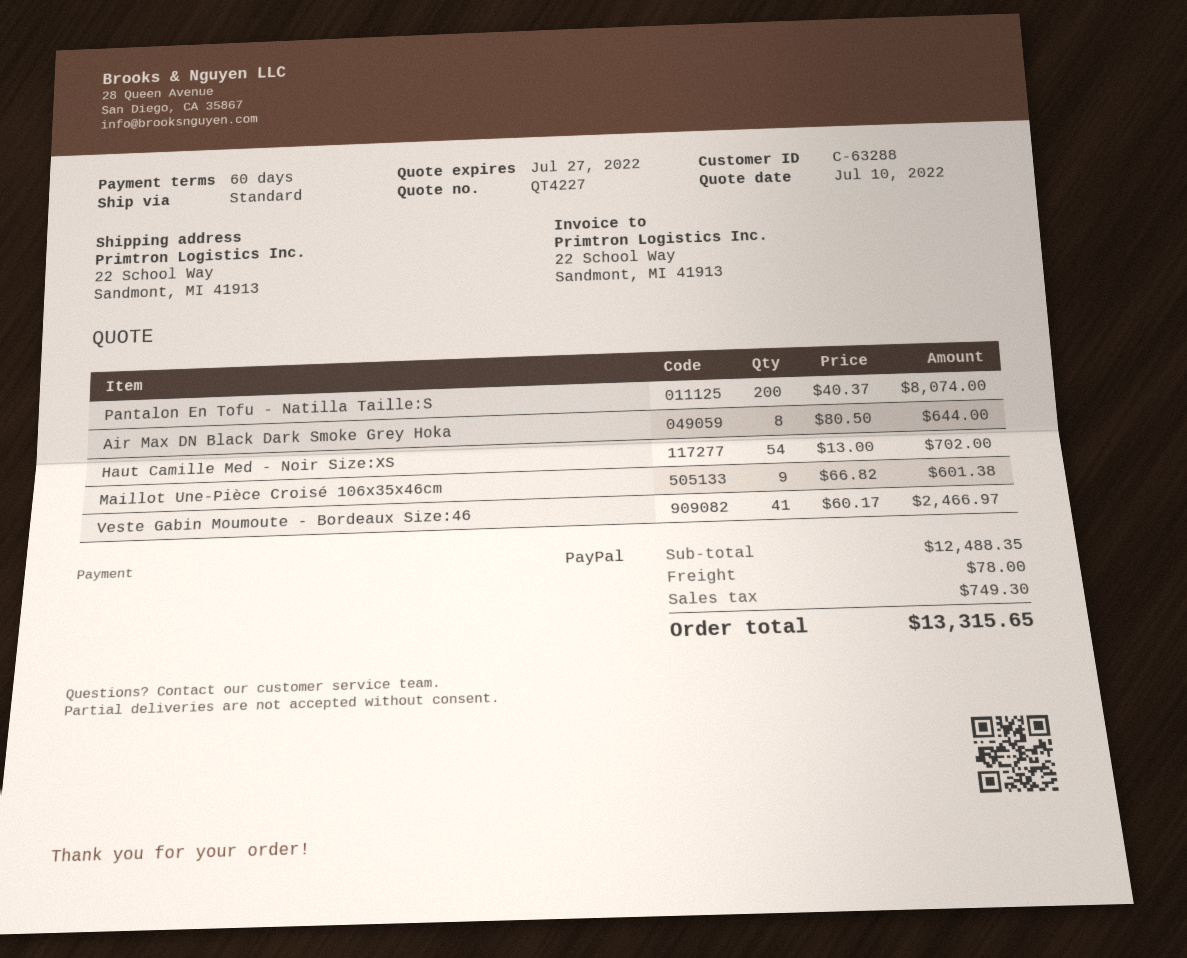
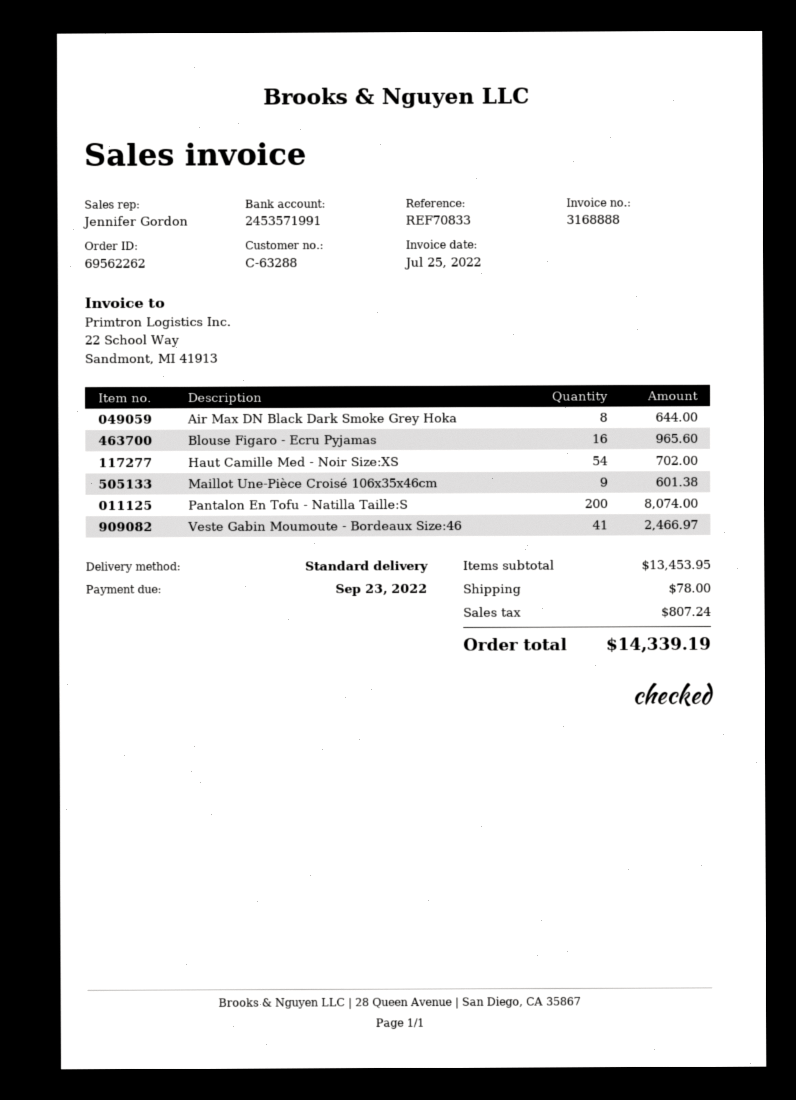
Blouse Figaro - Ecru Pyjamas: none -> 16 for 965.60
subtotal: 12488.35 -> 13453.95
tax: 749.30 -> 807.24
total: 13315.65 -> 14339.19

